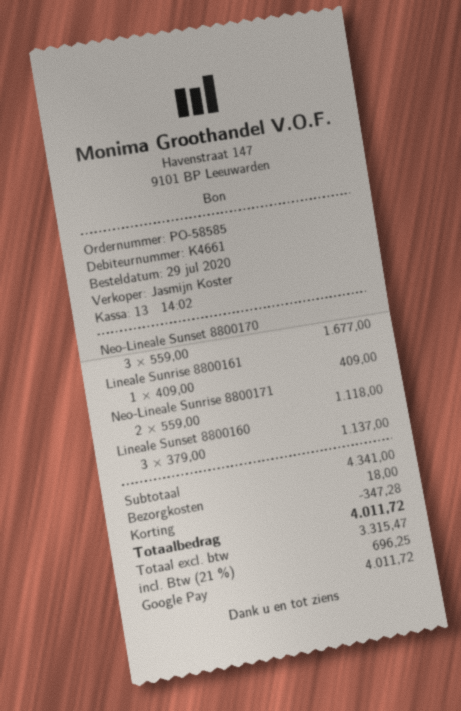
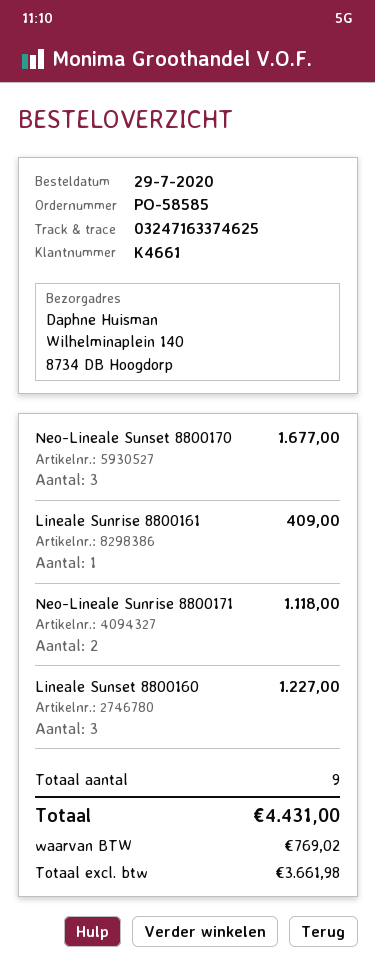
Lineale Sunset 8800160: 3 for 1137.00 -> 3 for 1227.00
discount: 347.28 -> none
shipping: 18.00 -> none
net: 3315.47 -> 3661.98
tax: 696.25 -> 769.02
total: 4011.72 -> 4431.00

